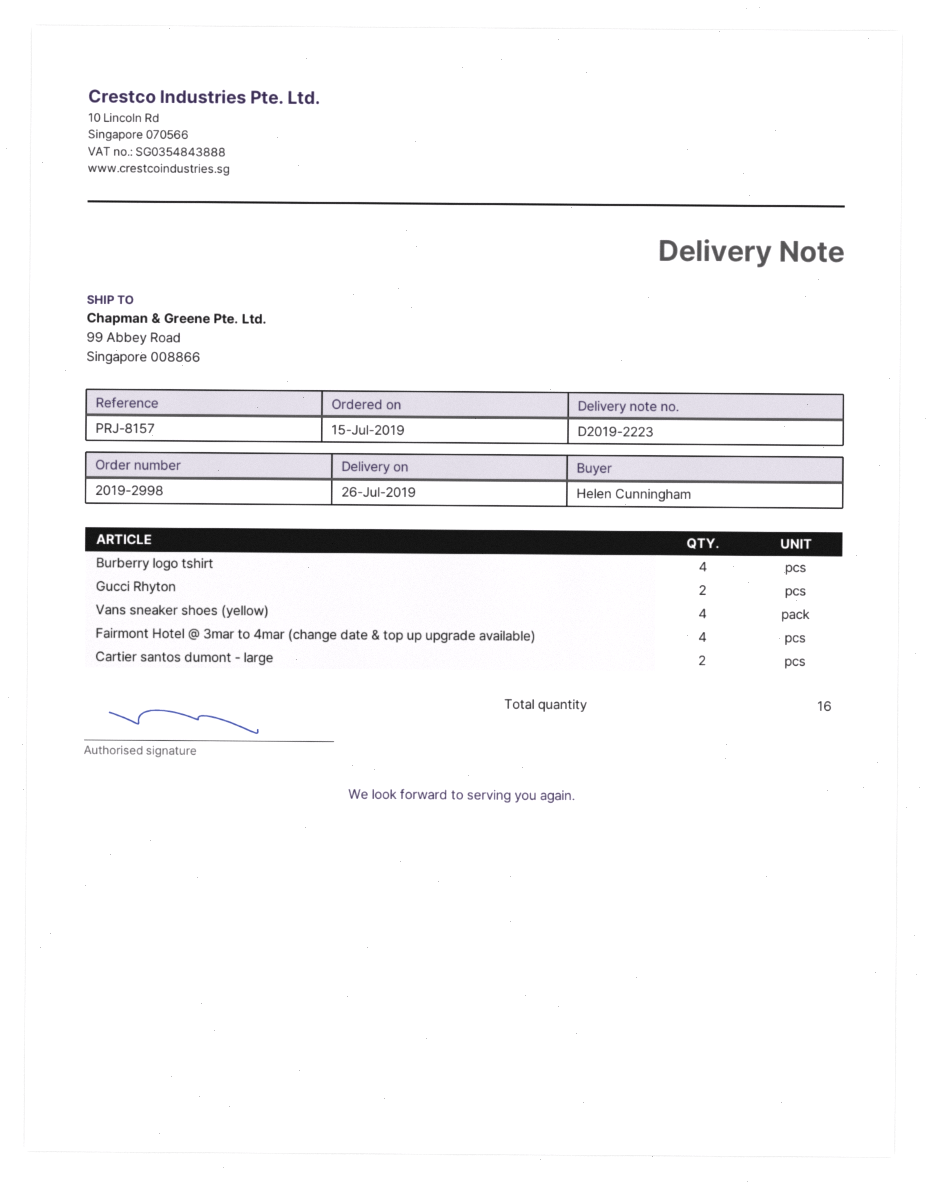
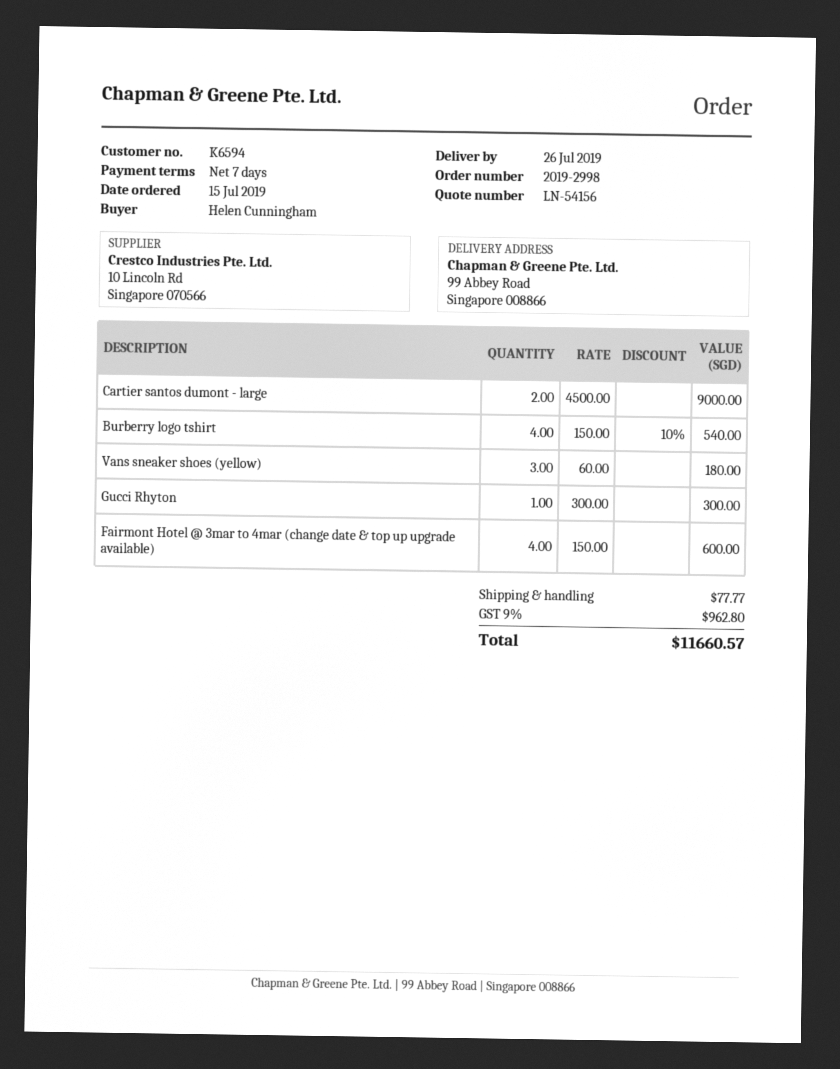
Gucci Rhyton: 2 -> 1
Vans sneaker shoes (yellow): 4 -> 3

